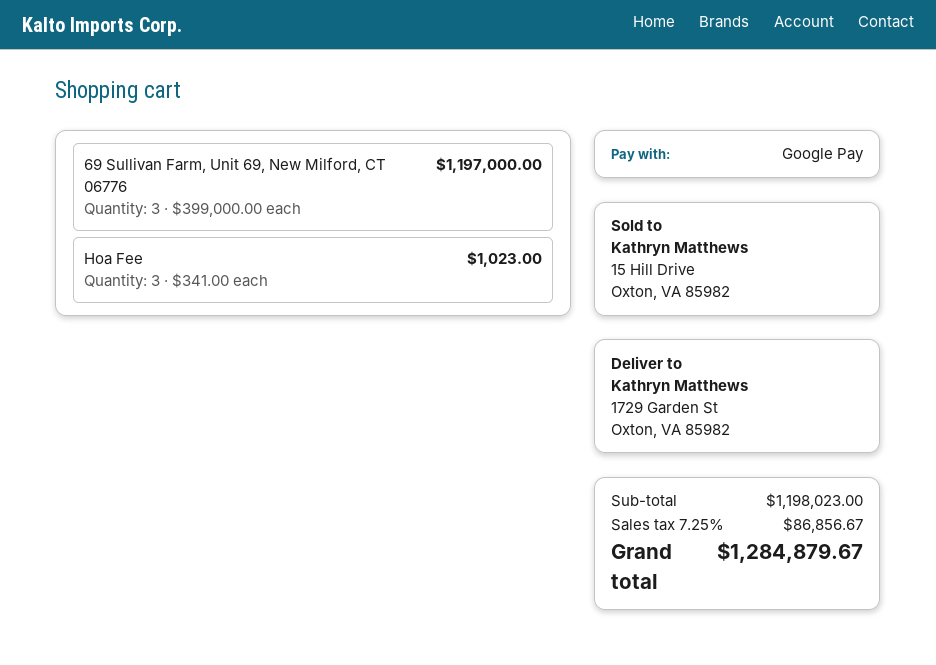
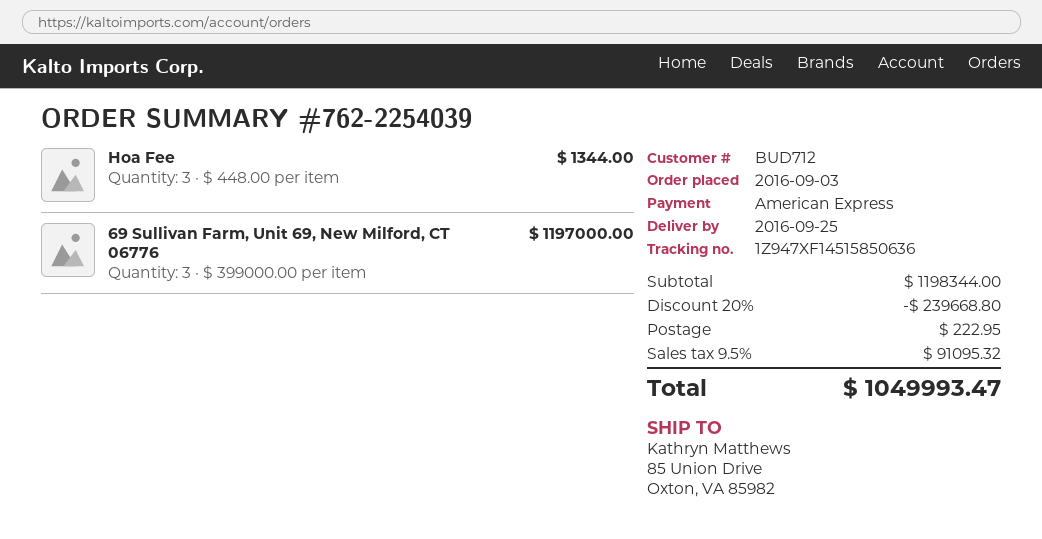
payment method: Google Pay -> American Express
ship to: 1729 Garden St, Oxton, VA 85982 -> 85 Union Drive, Oxton, VA 85982
Hoa Fee: 3 x 341.00 = 1023.00 -> 3 x 448.00 = 1344.00
subtotal: 1198023.00 -> 1198344.00
discount: none -> 20% = 239668.80
shipping: none -> 222.95
tax: 7.25% = 86856.67 -> 9.5% = 91095.32
total: 1284879.67 -> 1049993.47

